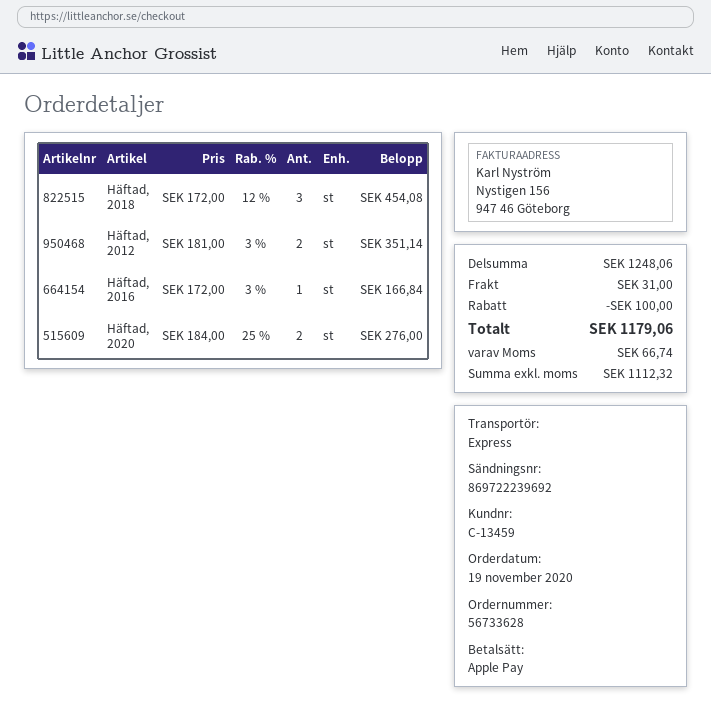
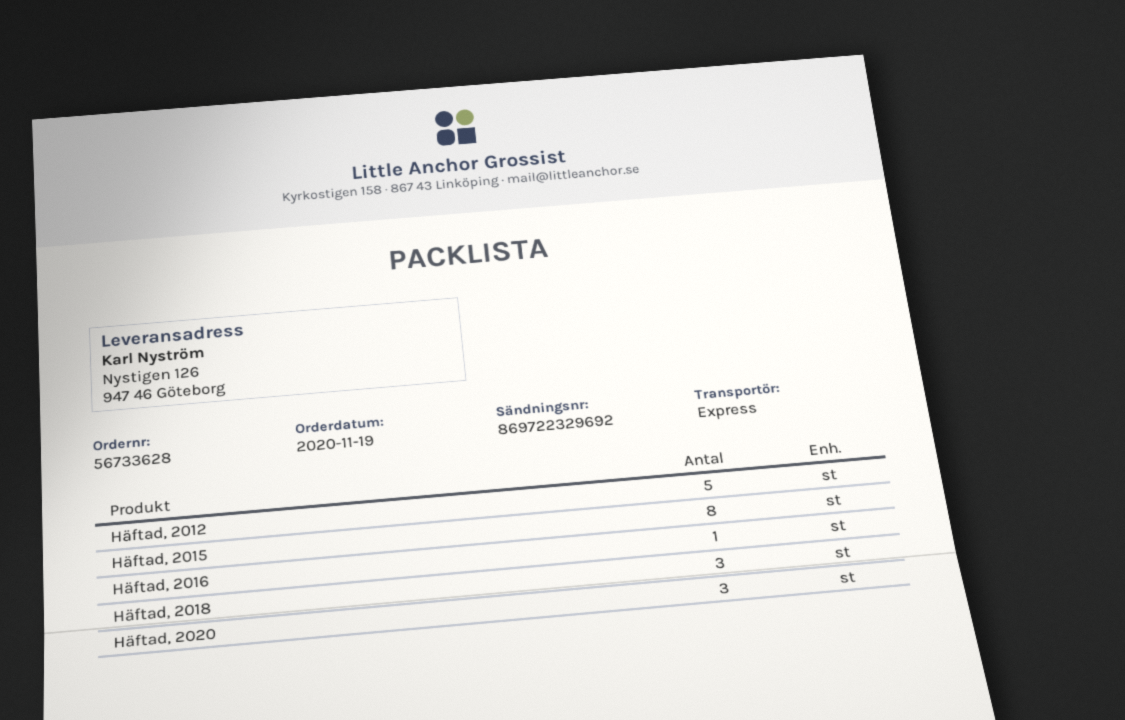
tracking number: 869722239692 -> 869722329692
Häftad, 2012: 2 -> 5
Häftad, 2020: 2 -> 3
Häftad, 2015: none -> 8

